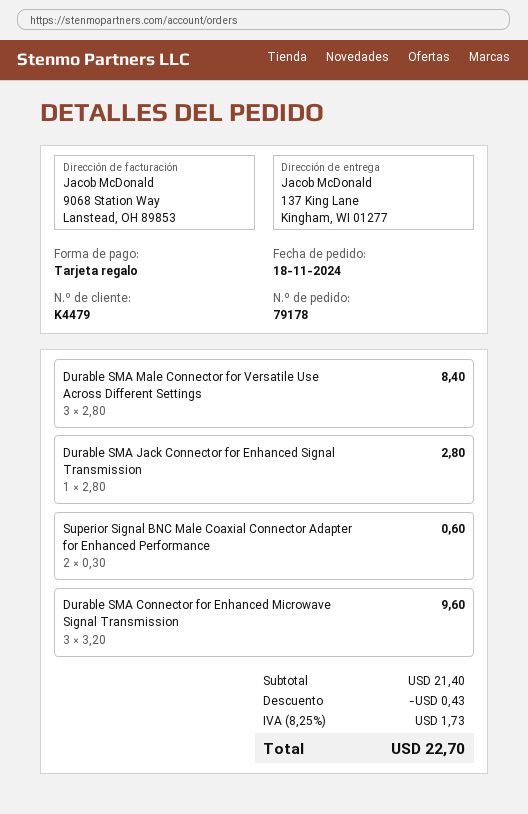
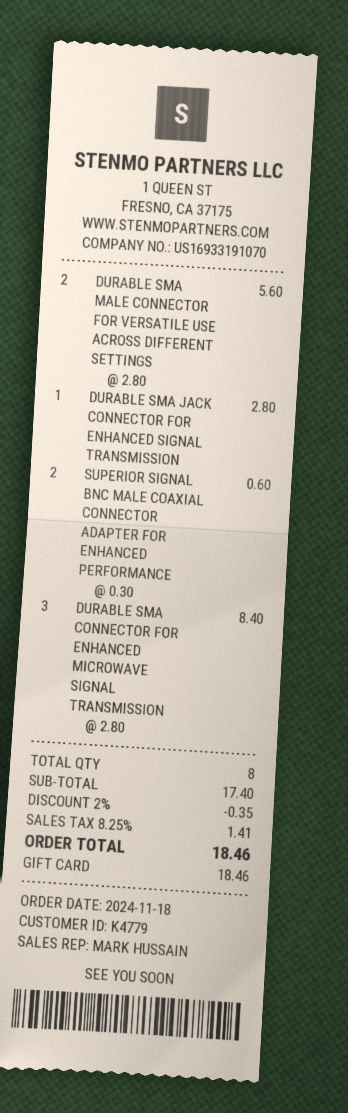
customer number: K4479 -> K4779
Durable SMA Male Connector for Versatile Use Across Different Settings: 3 x 2.80 = 8.40 -> 2 x 2.80 = 5.60
Durable SMA Connector for Enhanced Microwave Signal Transmission: 3 x 3.20 = 9.60 -> 3 x 2.80 = 8.40
subtotal: 21.40 -> 17.40
discount: 0.43 -> 0.35
tax: 8.25% = 1.73 -> 8.25% = 1.41
total: 22.70 -> 18.46

